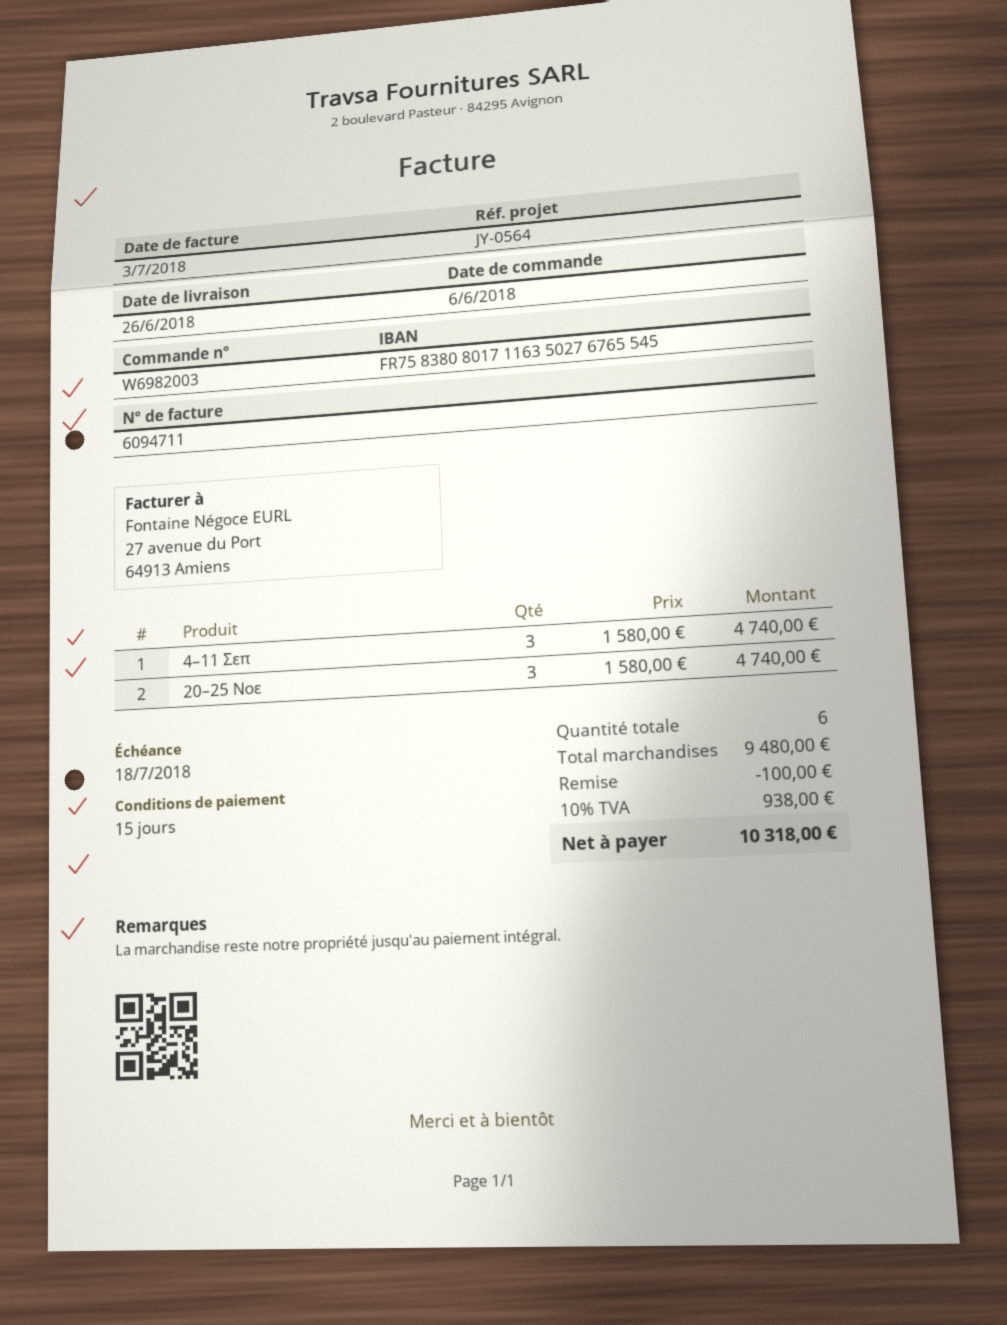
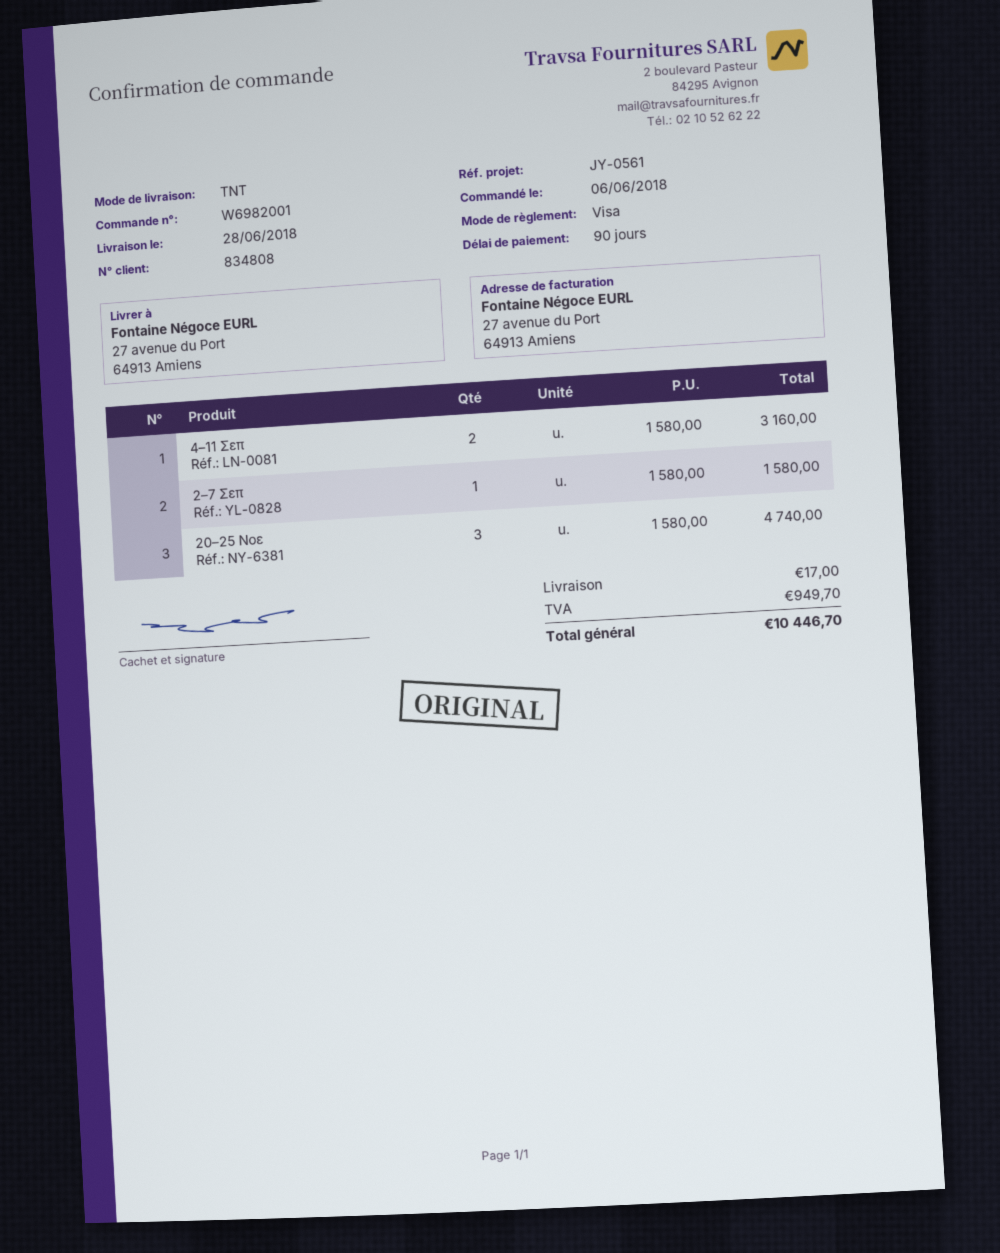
order number: W6982003 -> W6982001
delivery date: 2018-06-26 -> 2018-06-28
payment terms: 15 days -> 90 days
reference: JY-0564 -> JY-0561
4–11 Σεπ: 3 x 1580.00 = 4740.00 -> 2 x 1580.00 = 3160.00
2–7 Σεπ: none -> 1 x 1580.00 = 1580.00
discount: 100.00 -> none
shipping: none -> 17.00
tax: 938.00 -> 949.70
total: 10318.00 -> 10446.70

